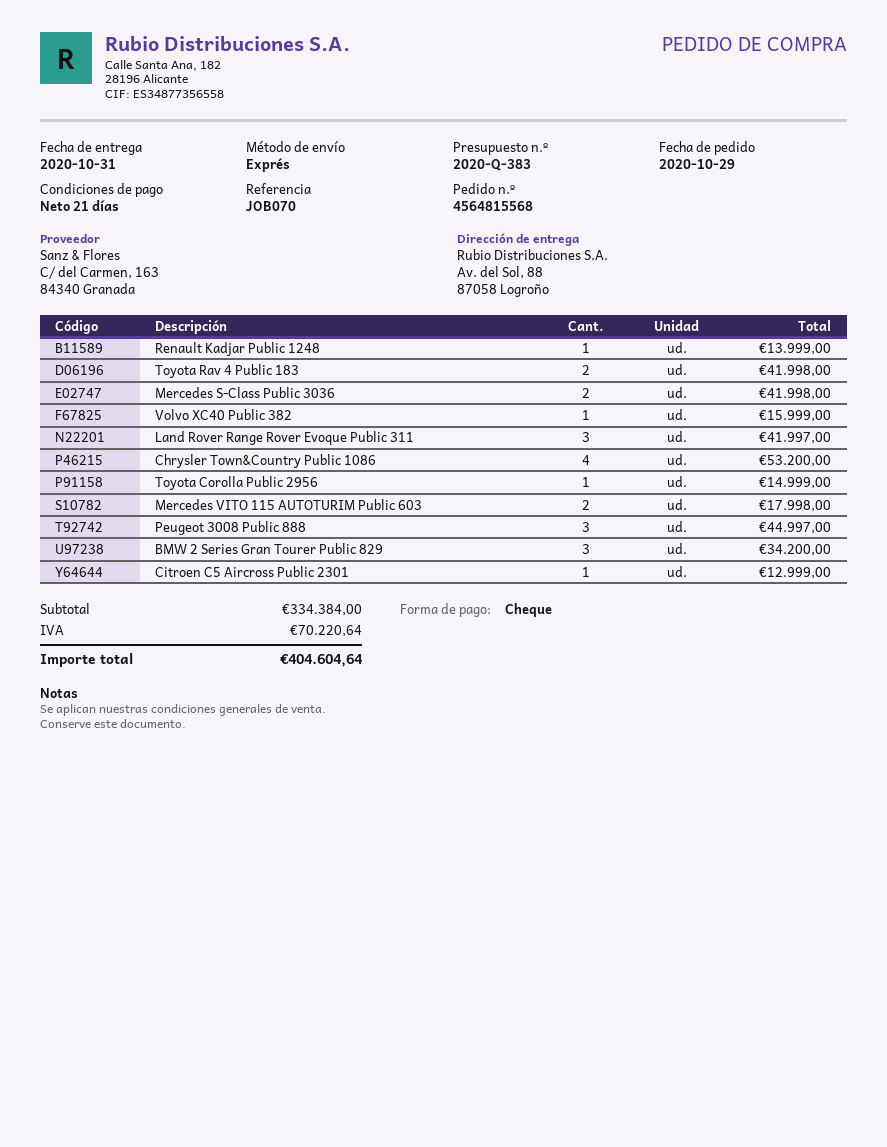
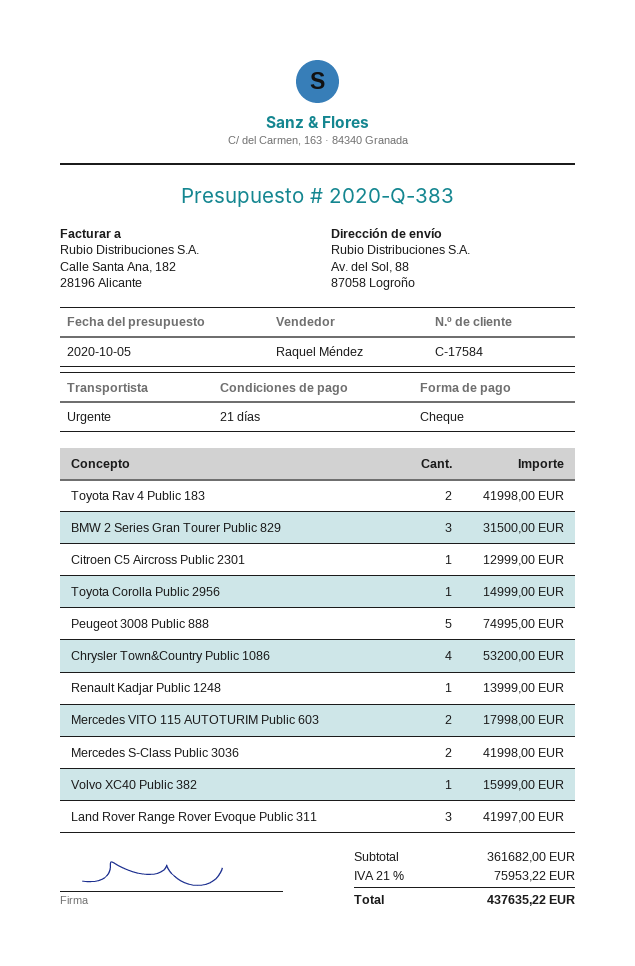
Peugeot 3008 Public 888: 3 for 44997.00 -> 5 for 74995.00
BMW 2 Series Gran Tourer Public 829: 3 for 34200.00 -> 3 for 31500.00
subtotal: 334384.00 -> 361682.00
tax: 70220.64 -> 75953.22
total: 404604.64 -> 437635.22

